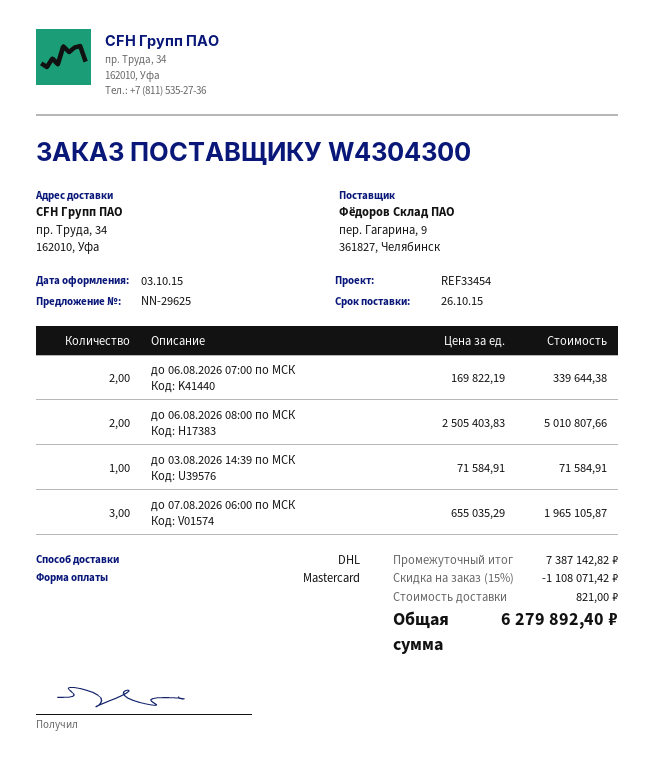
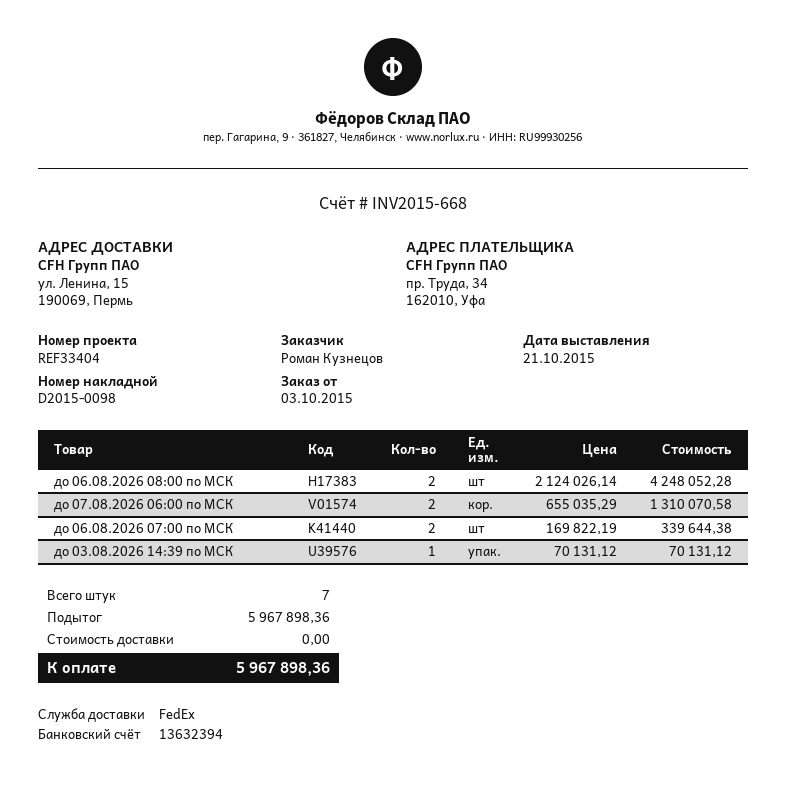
reference: REF33454 -> REF33404
shipping method: DHL -> FedEx
ship to: пр. Труда, 34, 162010, Уфа -> ул. Ленина, 15, 190069, Пермь
до 06.08.2026 08:00 по МСК: 2 x 2505403.83 = 5010807.66 -> 2 x 2124026.14 = 4248052.28
до 03.08.2026 14:39 по МСК: 1 x 71584.91 = 71584.91 -> 1 x 70131.12 = 70131.12
до 07.08.2026 06:00 по МСК: 3 x 655035.29 = 1965105.87 -> 2 x 655035.29 = 1310070.58
subtotal: 7387142.82 -> 5967898.36
discount: 15% = 1108071.42 -> none
shipping: 821.00 -> 0.00
total: 6279892.40 -> 5967898.36

